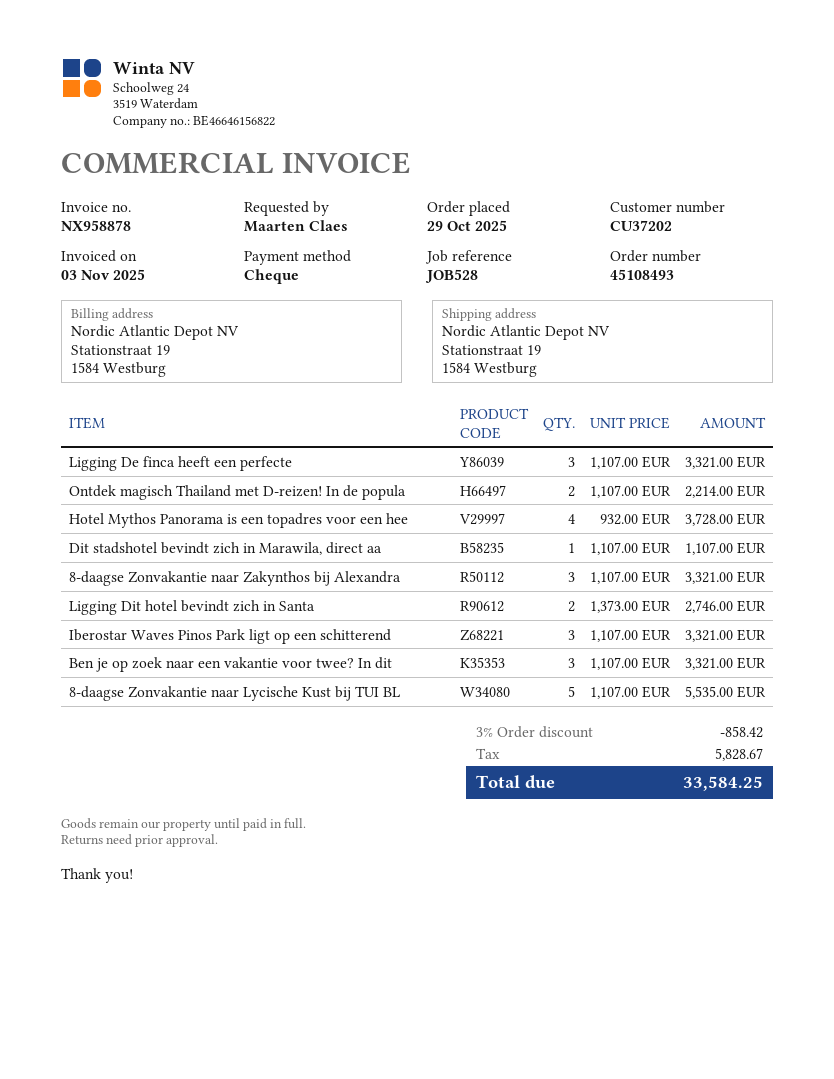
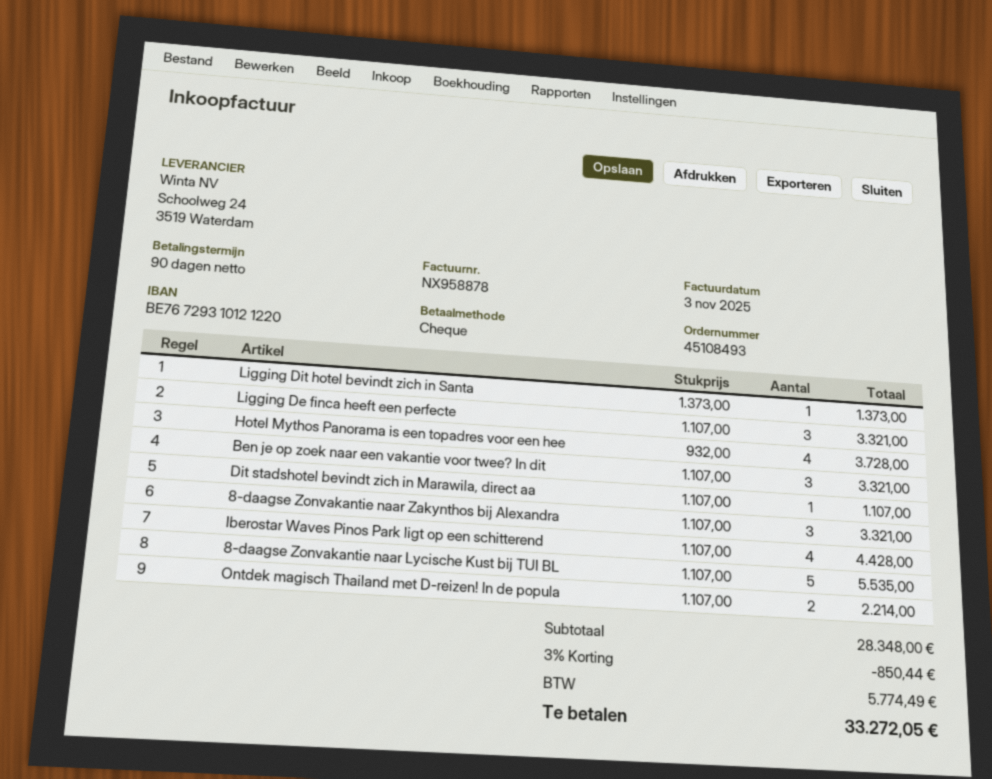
Ligging Dit hotel bevindt zich in Santa: 2 x 1373.00 = 2746.00 -> 1 x 1373.00 = 1373.00
Iberostar Waves Pinos Park ligt op een schitterend: 3 x 1107.00 = 3321.00 -> 4 x 1107.00 = 4428.00
discount: 3% = 858.42 -> 3% = 850.44
tax: 5828.67 -> 5774.49
total: 33584.25 -> 33272.05

